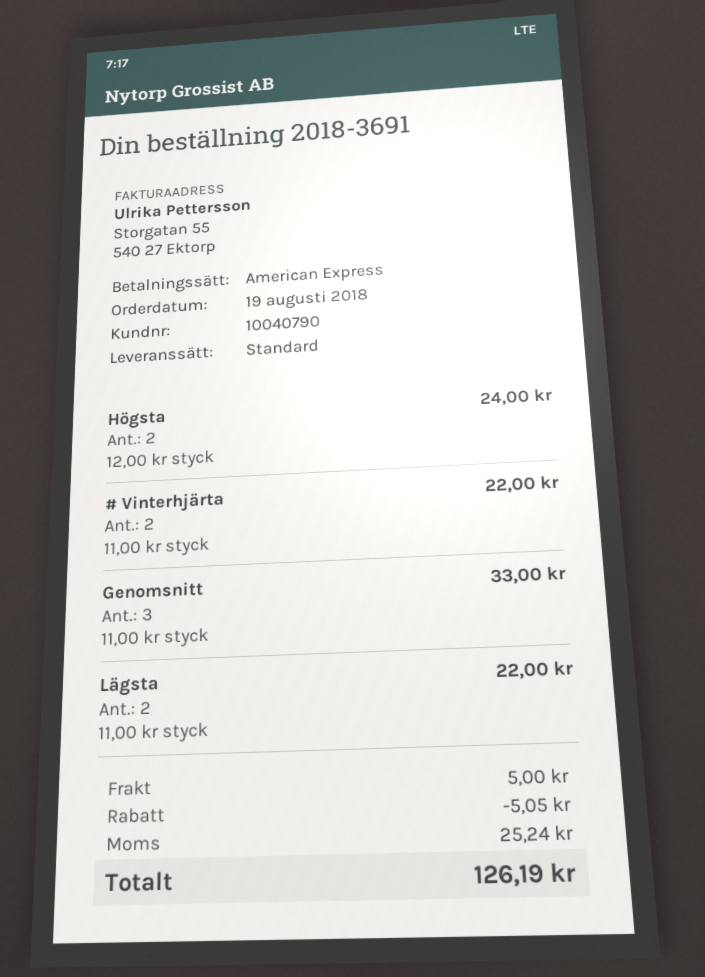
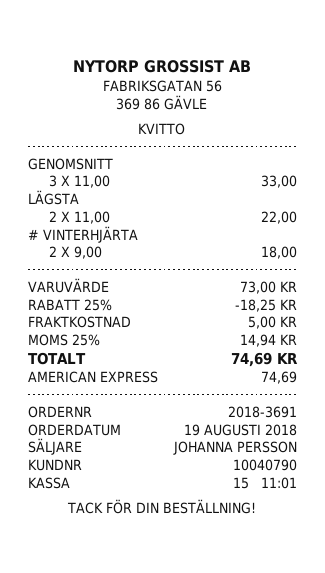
Högsta: 2 x 12.00 = 24.00 -> none
# Vinterhjärta: 2 x 11.00 = 22.00 -> 2 x 9.00 = 18.00
discount: 5.05 -> 18.25
tax: 25.24 -> 14.94
total: 126.19 -> 74.69

